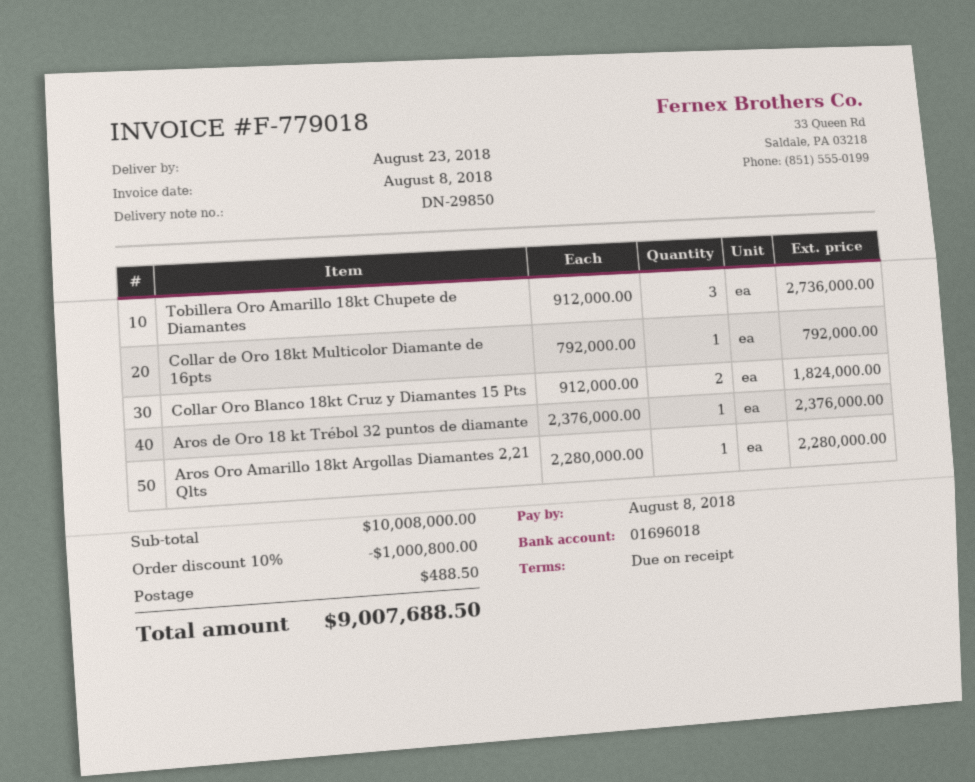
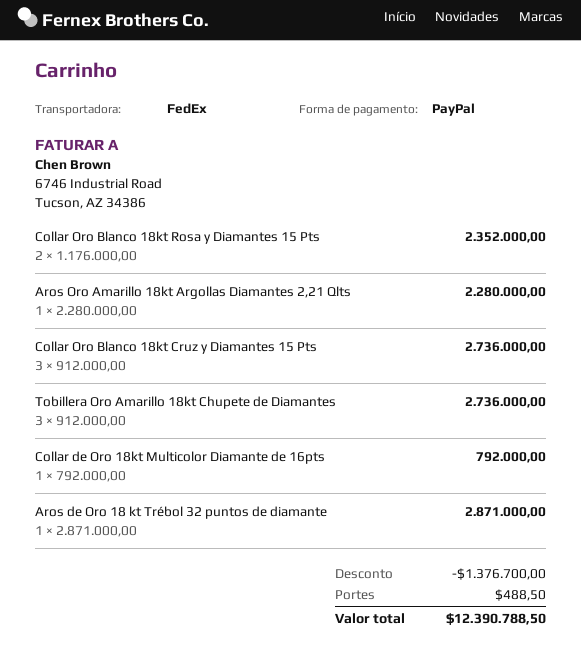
Collar Oro Blanco 18kt Cruz y Diamantes 15 Pts: 2 x 912000.00 = 1824000.00 -> 3 x 912000.00 = 2736000.00
Aros de Oro 18 kt Trébol 32 puntos de diamante: 1 x 2376000.00 = 2376000.00 -> 1 x 2871000.00 = 2871000.00
Collar Oro Blanco 18kt Rosa y Diamantes 15 Pts: none -> 2 x 1176000.00 = 2352000.00
discount: 1000800.00 -> 1376700.00
total: 9007688.50 -> 12390788.50

